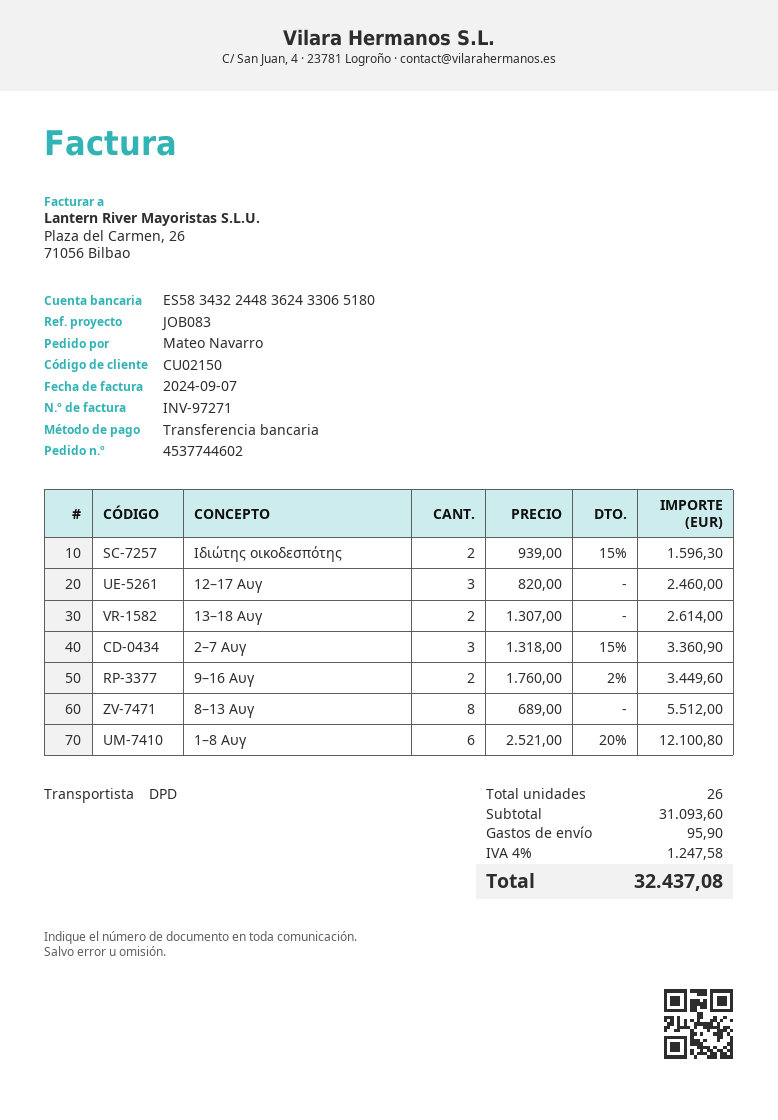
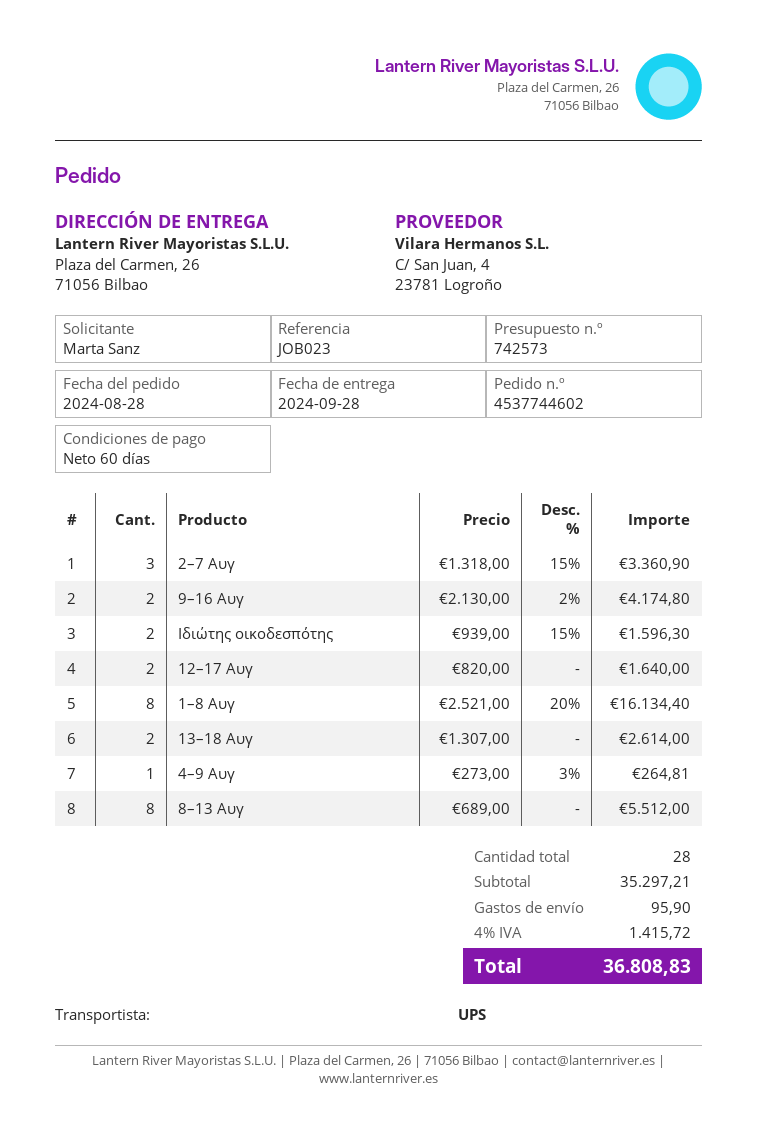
reference: JOB083 -> JOB023
ordered by: Mateo Navarro -> Marta Sanz
shipping method: DPD -> UPS
12–17 Αυγ: 3 x 820.00 = 2460.00 -> 2 x 820.00 = 1640.00
9–16 Αυγ: 2 x 1760.00 - 2% = 3449.60 -> 2 x 2130.00 - 2% = 4174.80
1–8 Αυγ: 6 x 2521.00 - 20% = 12100.80 -> 8 x 2521.00 - 20% = 16134.40
4–9 Αυγ: none -> 1 x 273.00 - 3% = 264.81
total quantity: 26 -> 28
subtotal: 31093.60 -> 35297.21
tax: 4% = 1247.58 -> 4% = 1415.72
total: 32437.08 -> 36808.83

